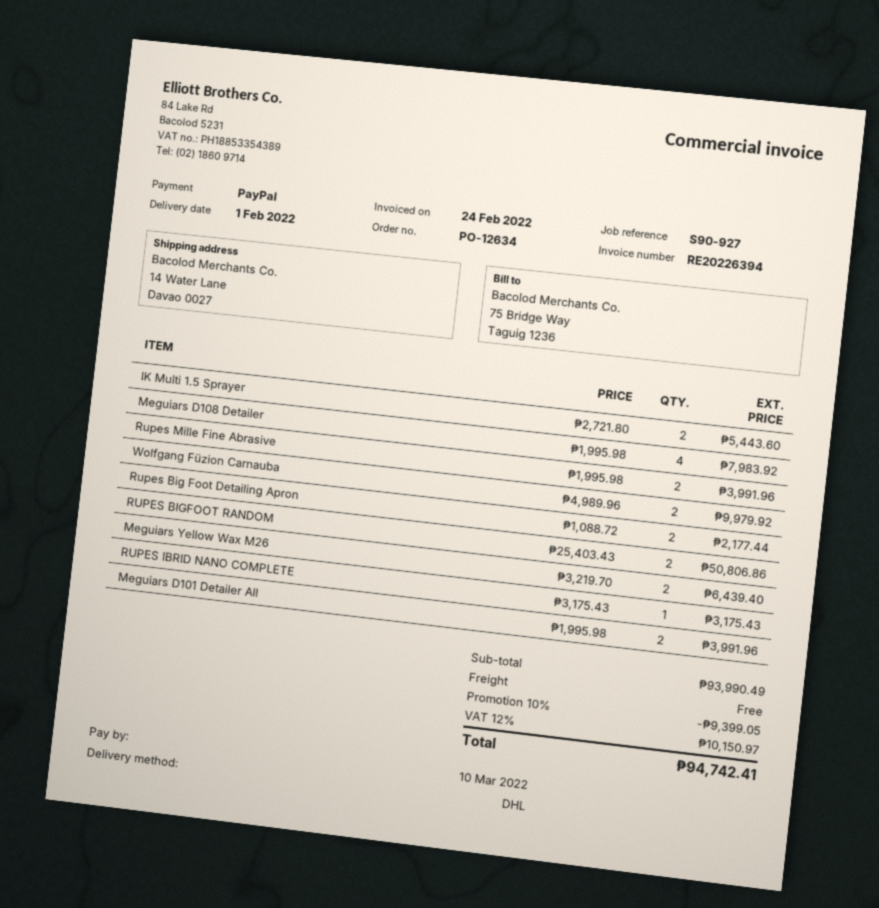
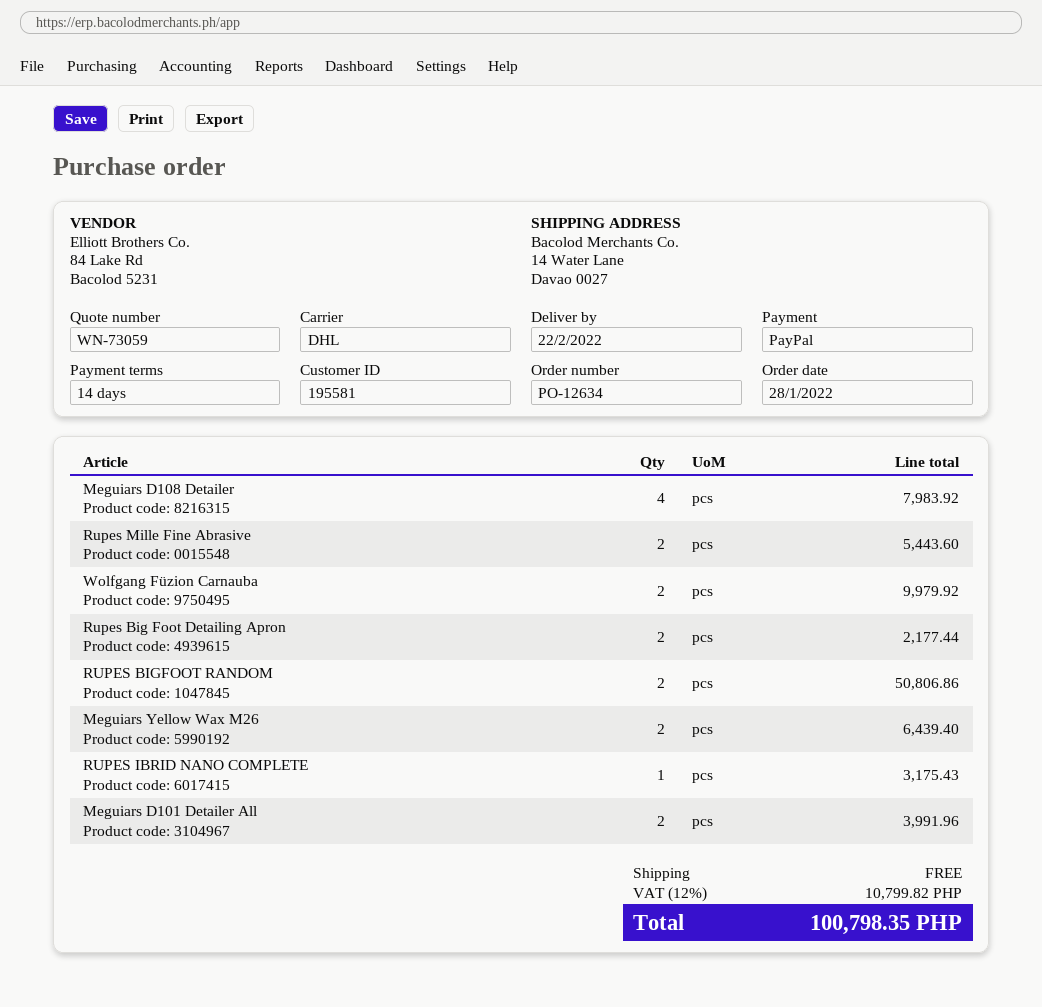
delivery date: 2022-02-01 -> 2022-02-22
IK Multi 1.5 Sprayer: 2 for 5443.60 -> none
Rupes Mille Fine Abrasive: 2 for 3991.96 -> 2 for 5443.60
discount: 10% = 9399.05 -> none
tax: 12% = 10150.97 -> 12% = 10799.82
total: 94742.41 -> 100798.35

